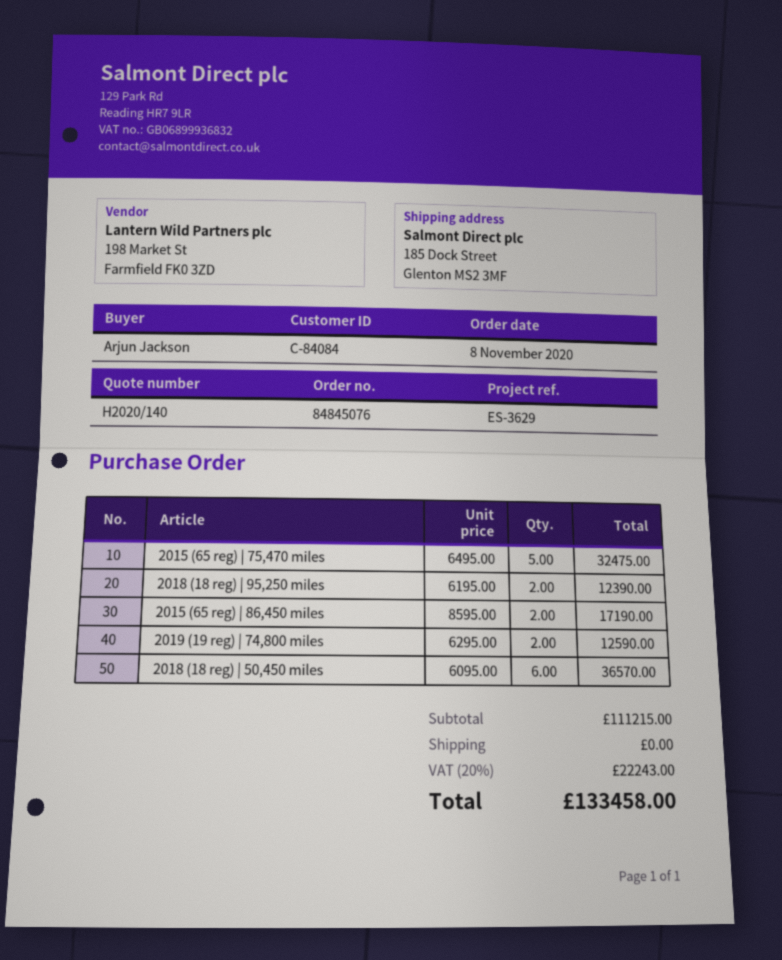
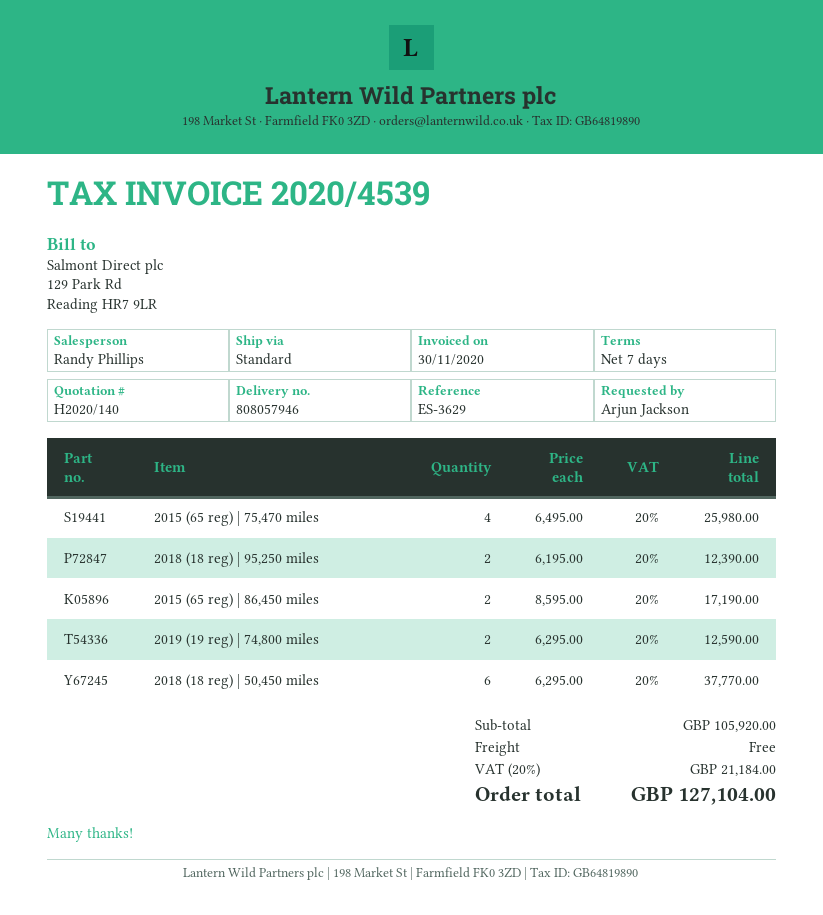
2015 (65 reg) | 75,470 miles: 5 x 6495.00 = 32475.00 -> 4 x 6495.00 = 25980.00
2018 (18 reg) | 50,450 miles: 6 x 6095.00 = 36570.00 -> 6 x 6295.00 = 37770.00
subtotal: 111215.00 -> 105920.00
tax: 20% = 22243.00 -> 20% = 21184.00
total: 133458.00 -> 127104.00

